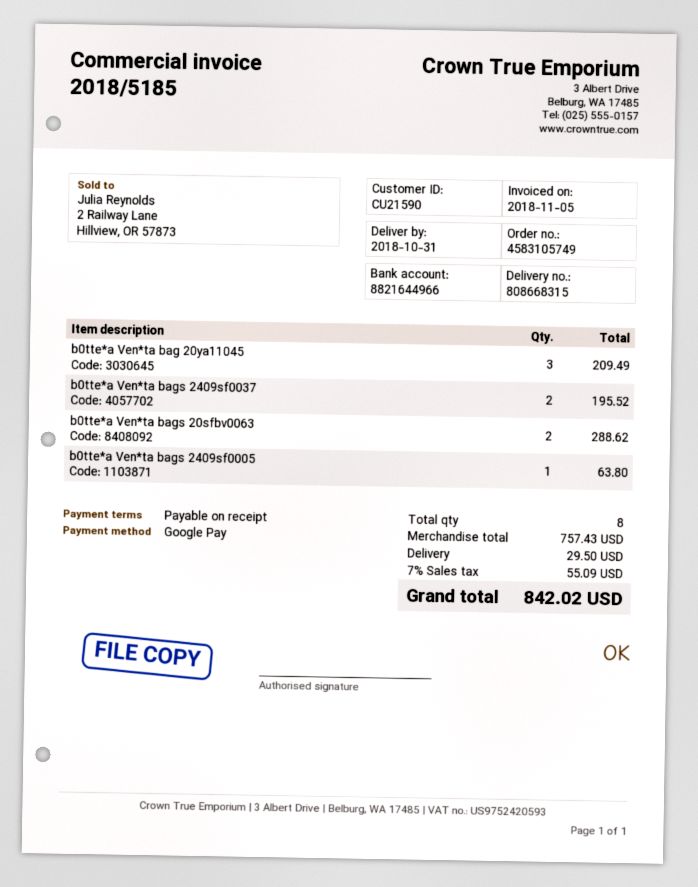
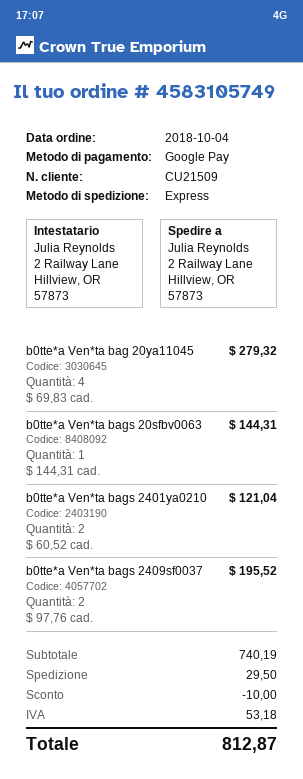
customer number: CU21590 -> CU21509
b0tte*a Ven*ta bag 20ya11045: 3 for 209.49 -> 4 for 279.32
b0tte*a Ven*ta bags 20sfbv0063: 2 for 288.62 -> 1 for 144.31
b0tte*a Ven*ta bags 2409sf0005: 1 for 63.80 -> none
b0tte*a Ven*ta bags 2401ya0210: none -> 2 for 121.04
subtotal: 757.43 -> 740.19
discount: none -> 10.00
tax: 55.09 -> 53.18
total: 842.02 -> 812.87

